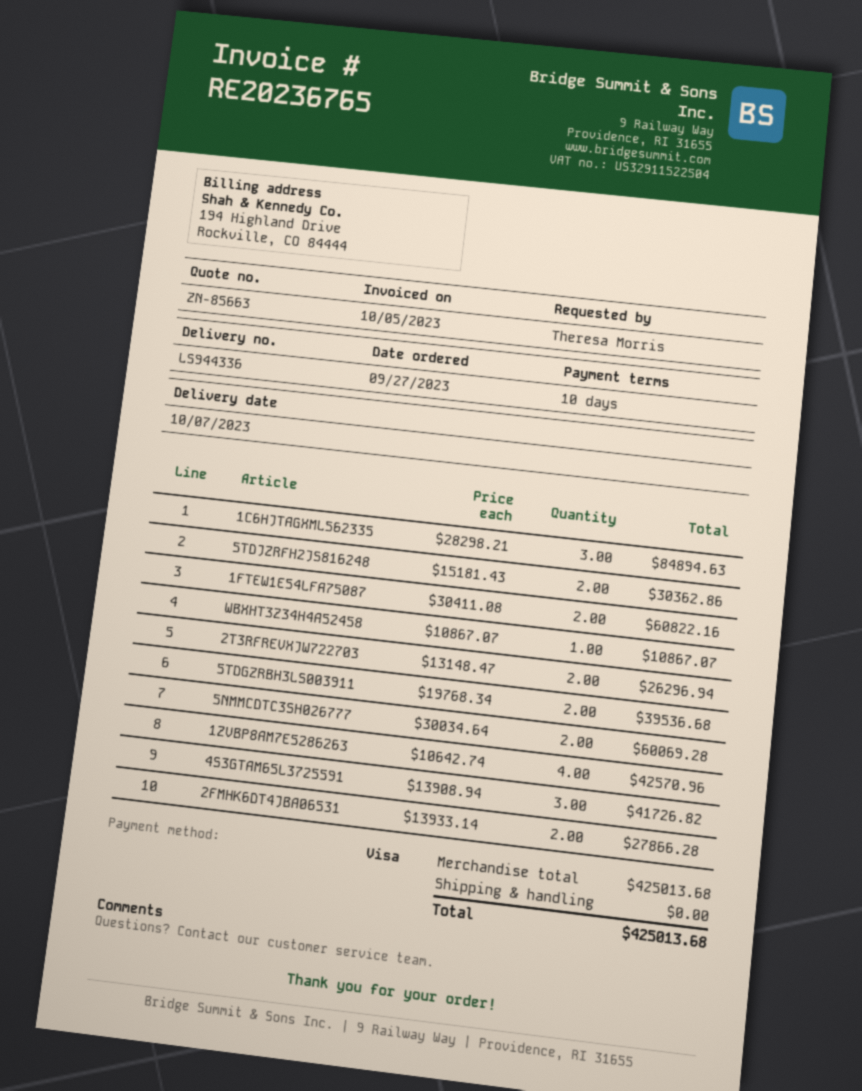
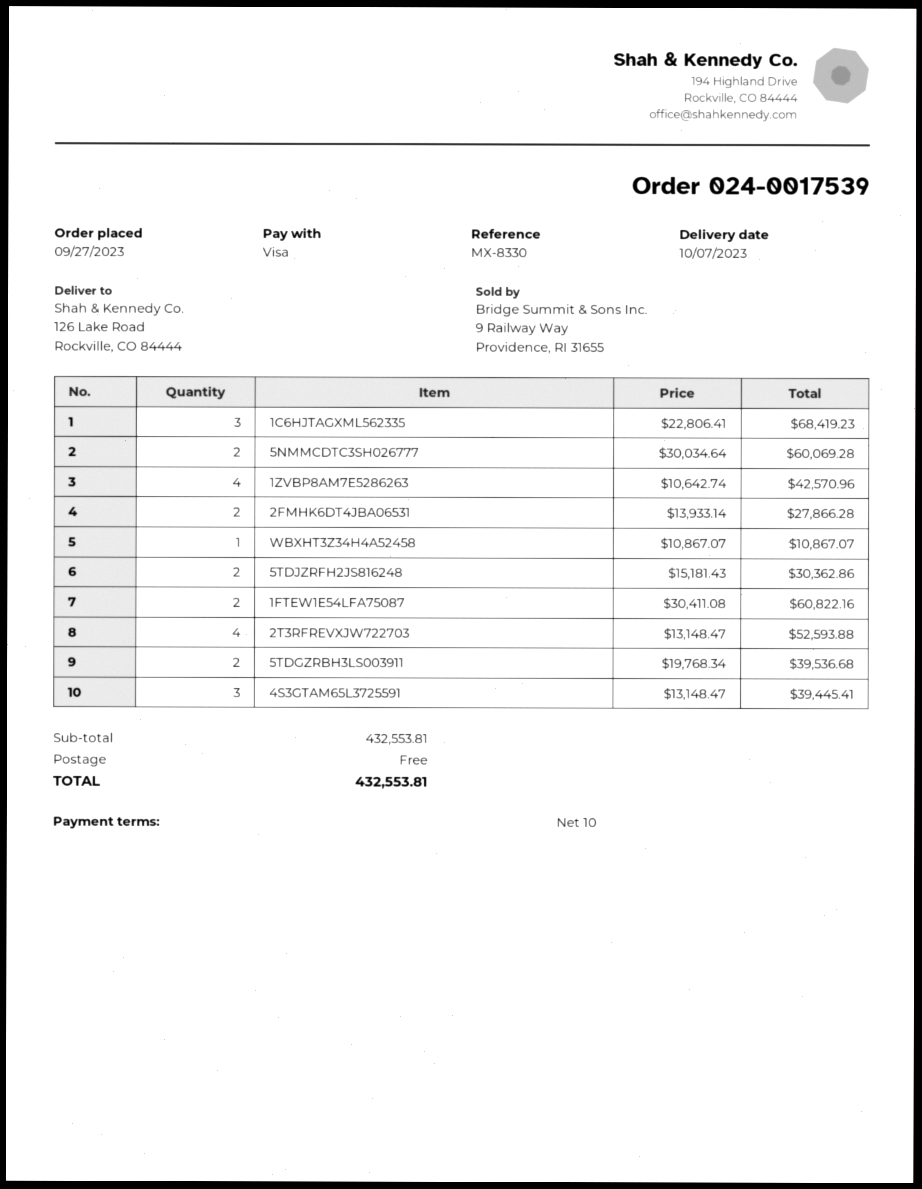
1C6HJTAGXML562335: 3 x 28298.21 = 84894.63 -> 3 x 22806.41 = 68419.23
2T3RFREVXJW722703: 2 x 13148.47 = 26296.94 -> 4 x 13148.47 = 52593.88
4S3GTAM65L3725591: 3 x 13908.94 = 41726.82 -> 3 x 13148.47 = 39445.41
subtotal: 425013.68 -> 432553.81
total: 425013.68 -> 432553.81

